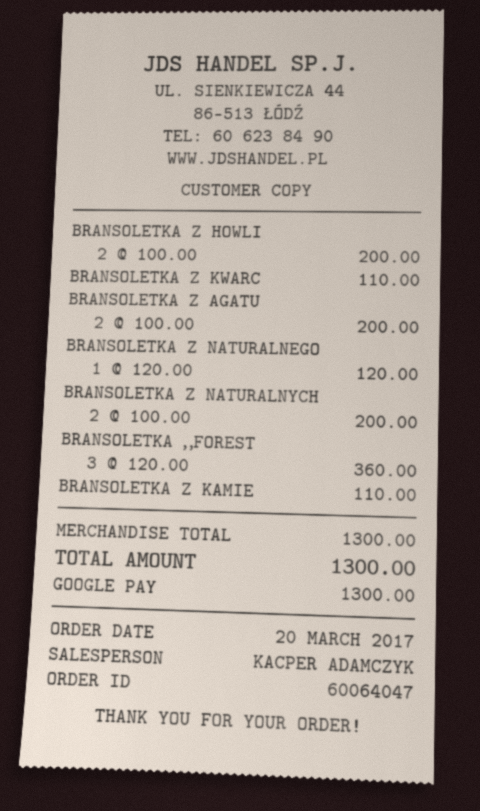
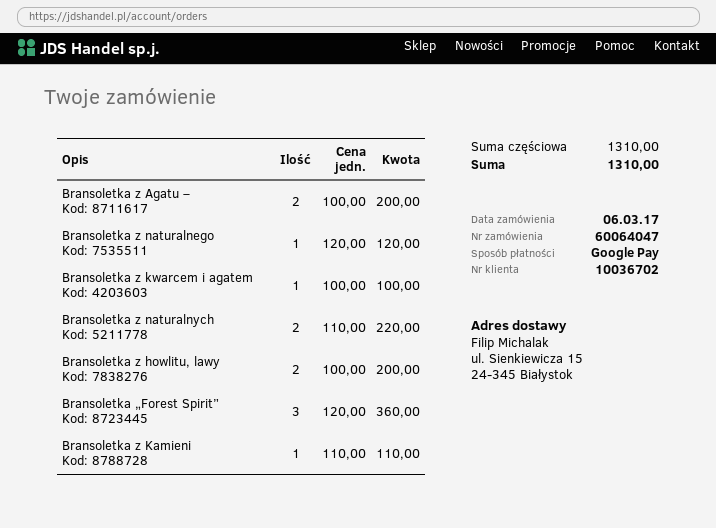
order date: 2017-03-20 -> 2017-03-06
BRANSOLETKA Z KWARC: 1 x 110.00 = 110.00 -> 1 x 100.00 = 100.00
BRANSOLETKA Z NATURALNYCH: 2 x 100.00 = 200.00 -> 2 x 110.00 = 220.00
subtotal: 1300.00 -> 1310.00
total: 1300.00 -> 1310.00

